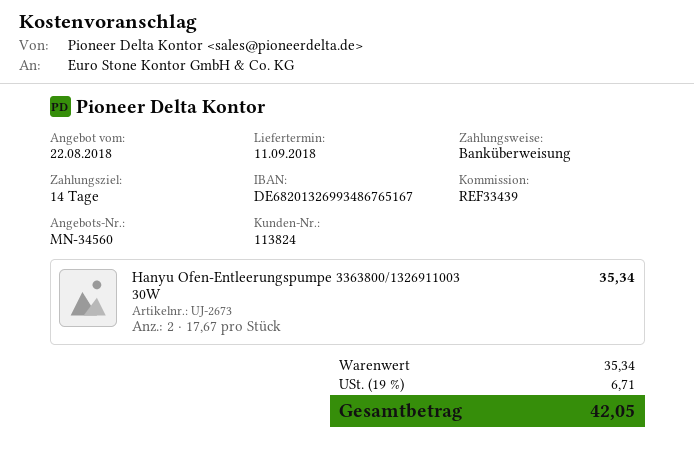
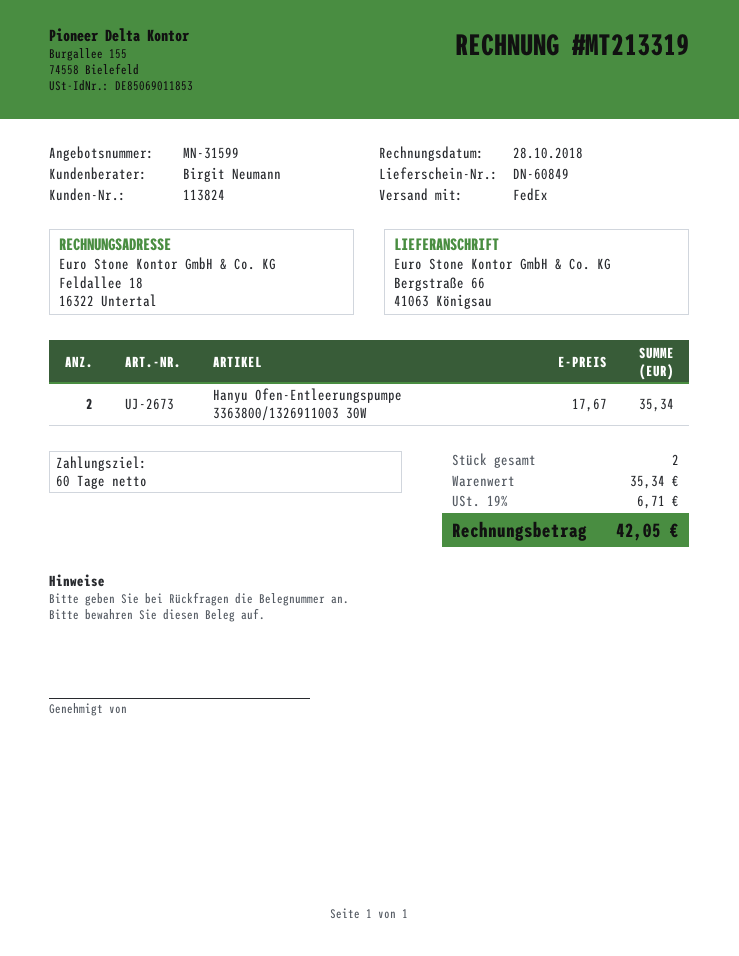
quote number: MN-34560 -> MN-31599
payment terms: 14 days -> 60 days

